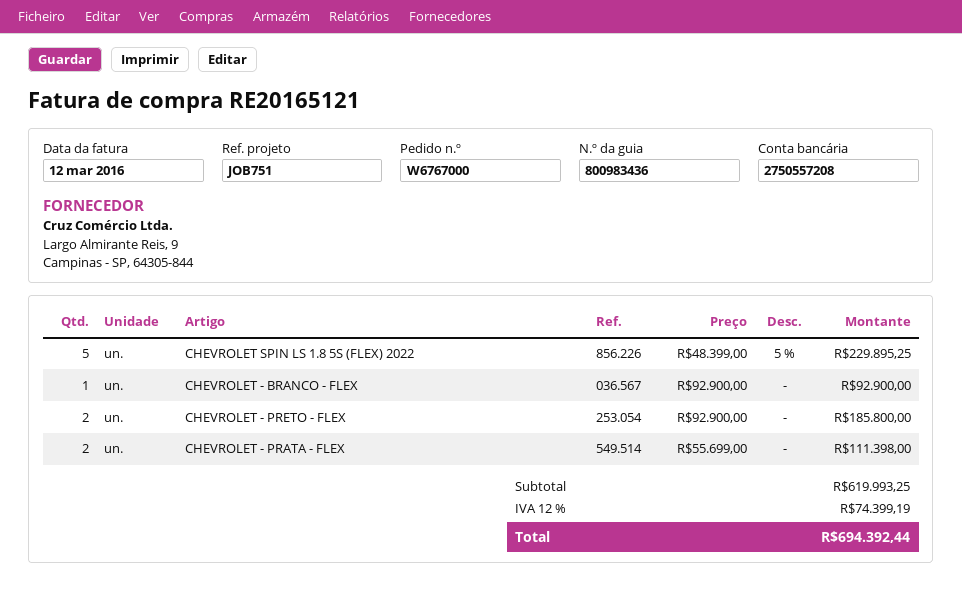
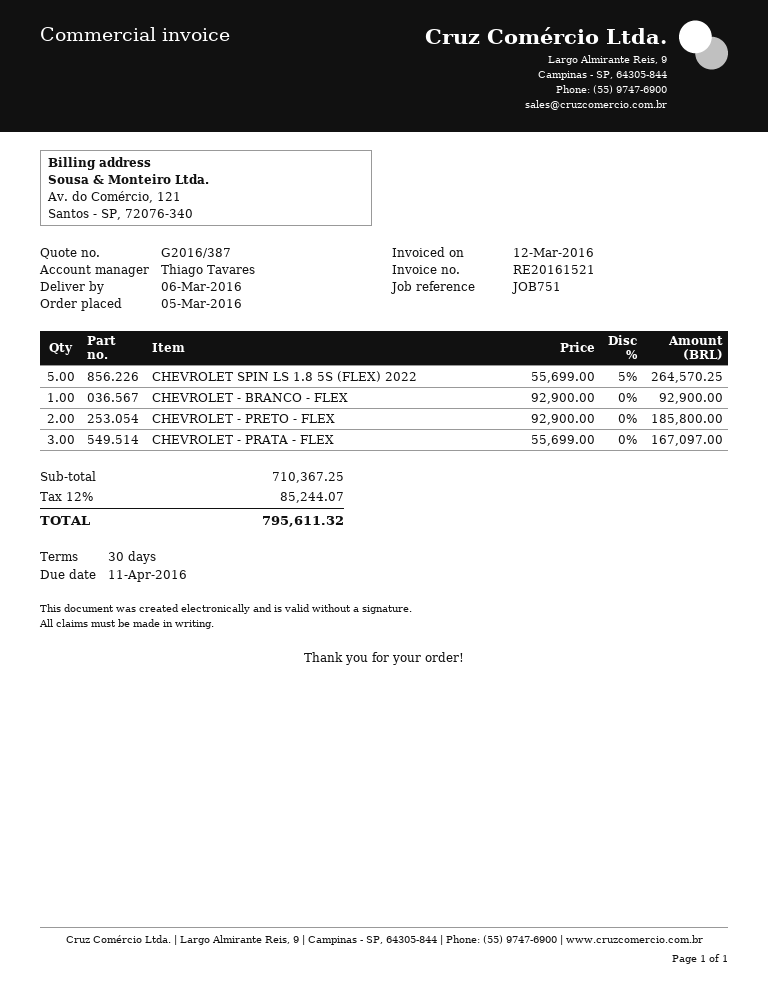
invoice number: RE20165121 -> RE20161521
CHEVROLET SPIN LS 1.8 5S (FLEX) 2022: 5 x 48399.00 - 5% = 229895.25 -> 5 x 55699.00 - 5% = 264570.25
CHEVROLET - PRATA - FLEX: 2 x 55699.00 = 111398.00 -> 3 x 55699.00 = 167097.00
subtotal: 619993.25 -> 710367.25
tax: 12% = 74399.19 -> 12% = 85244.07
total: 694392.44 -> 795611.32

